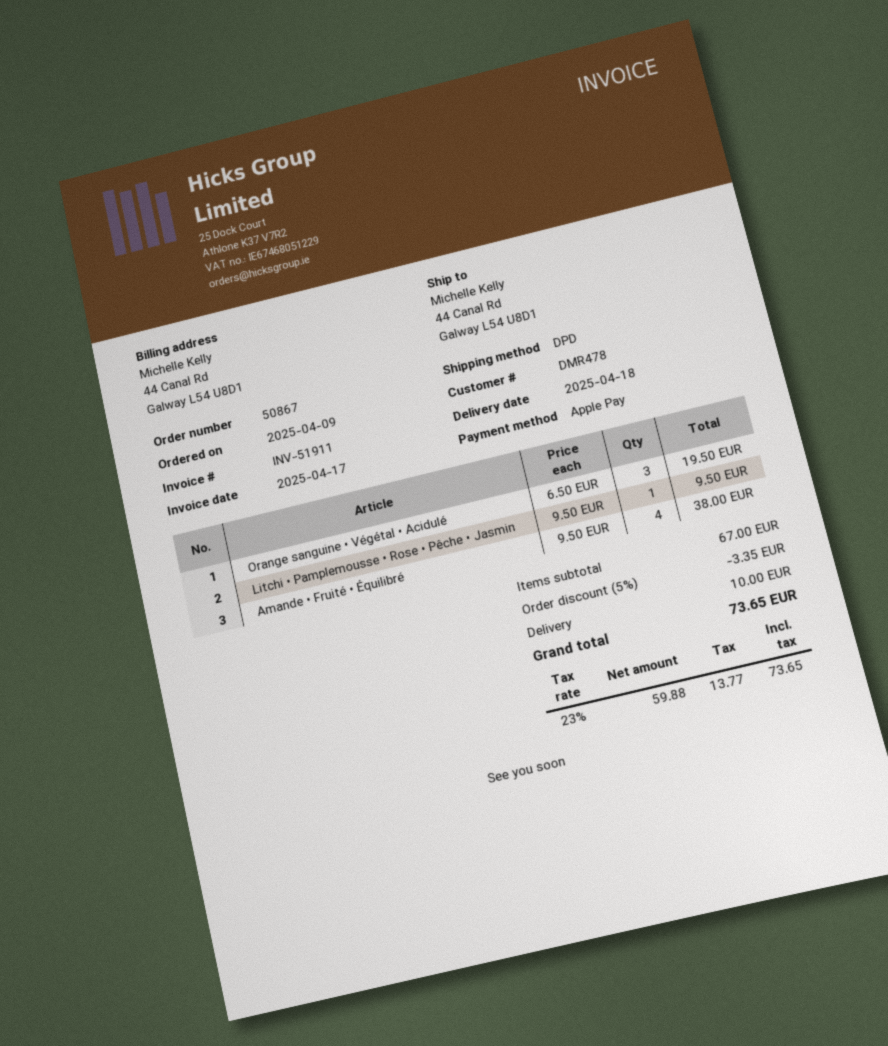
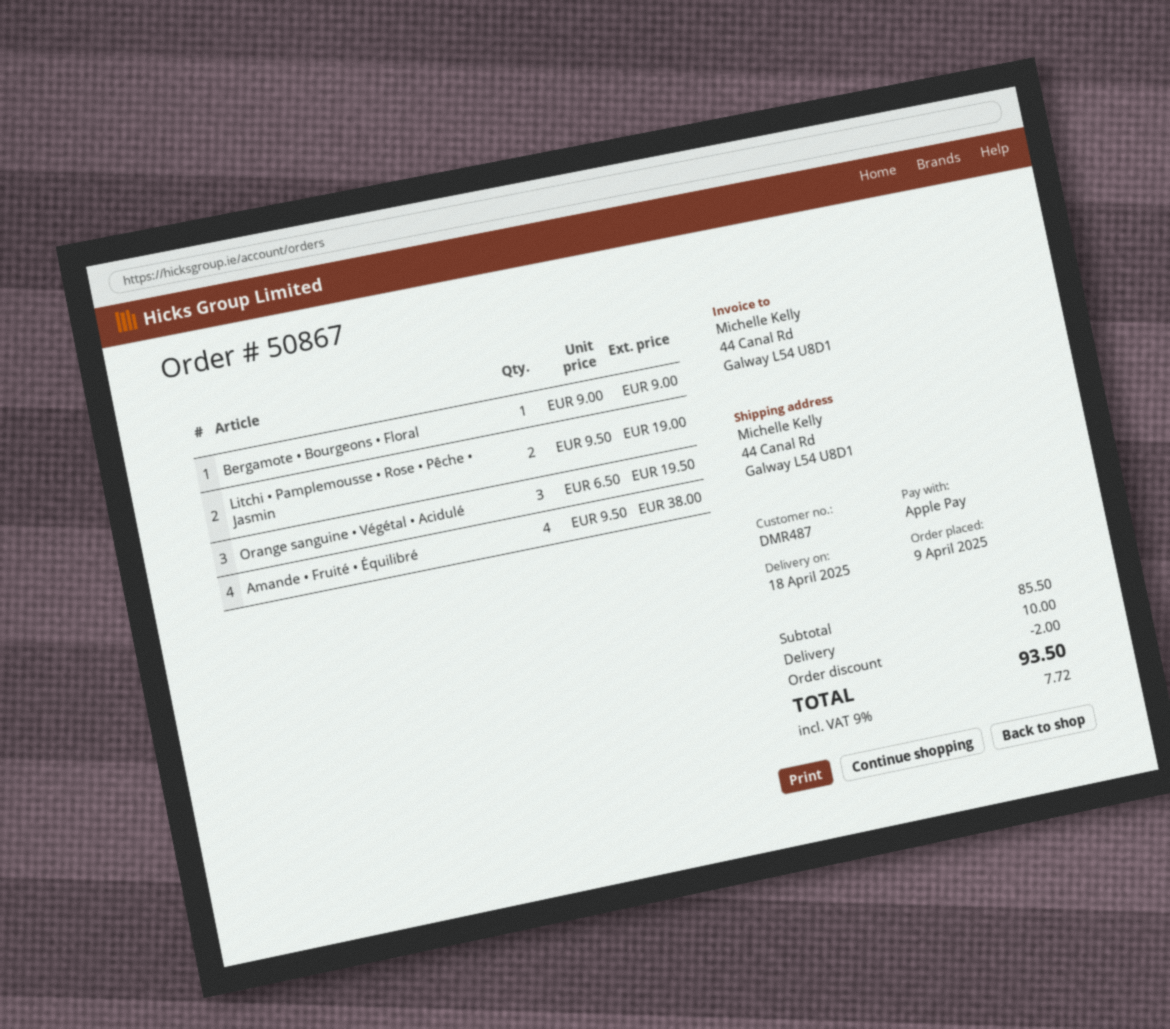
customer number: DMR478 -> DMR487
Litchi • Pamplemousse • Rose • Pêche • Jasmin: 1 x 9.50 = 9.50 -> 2 x 9.50 = 19.00
Bergamote • Bourgeons • Floral: none -> 1 x 9.00 = 9.00
subtotal: 67.00 -> 85.50
discount: 3.35 -> 2.00
tax: 23% = 13.77 -> 9% = 7.72
total: 73.65 -> 93.50

